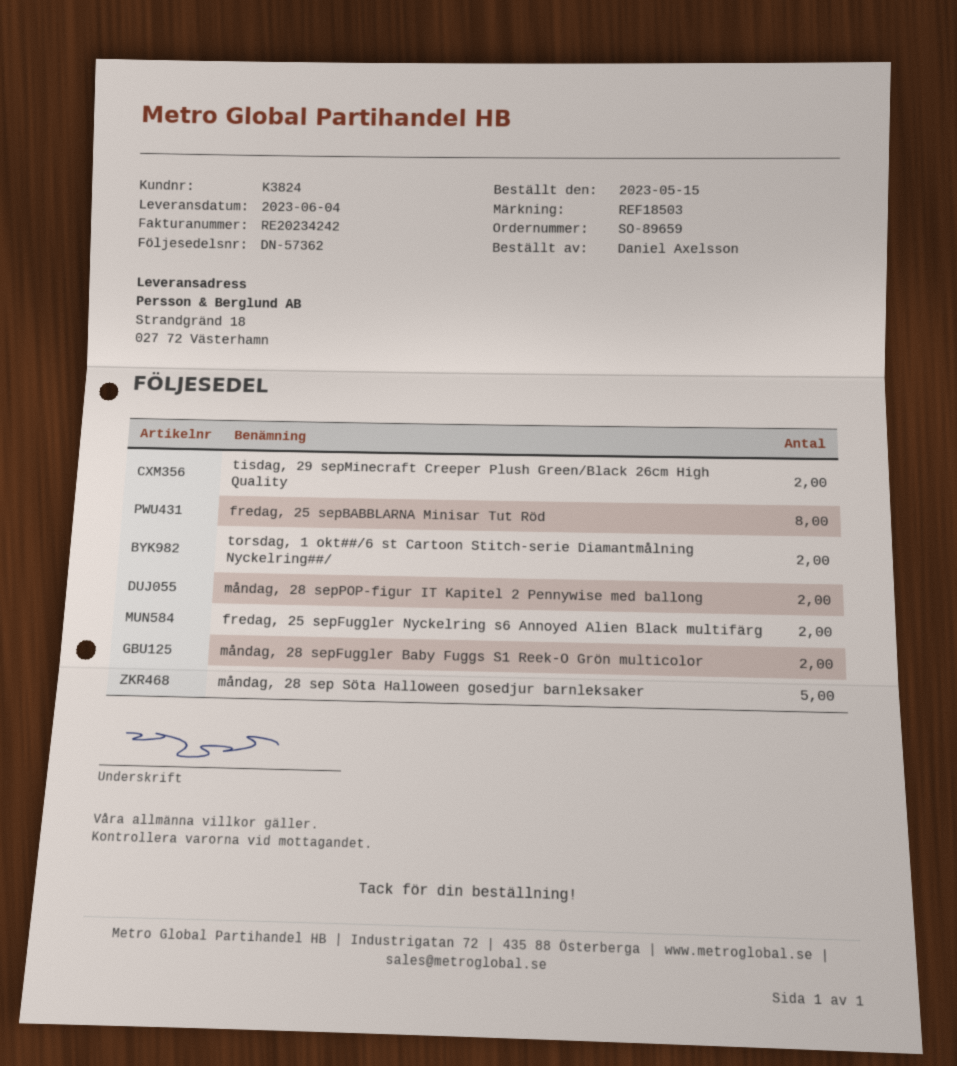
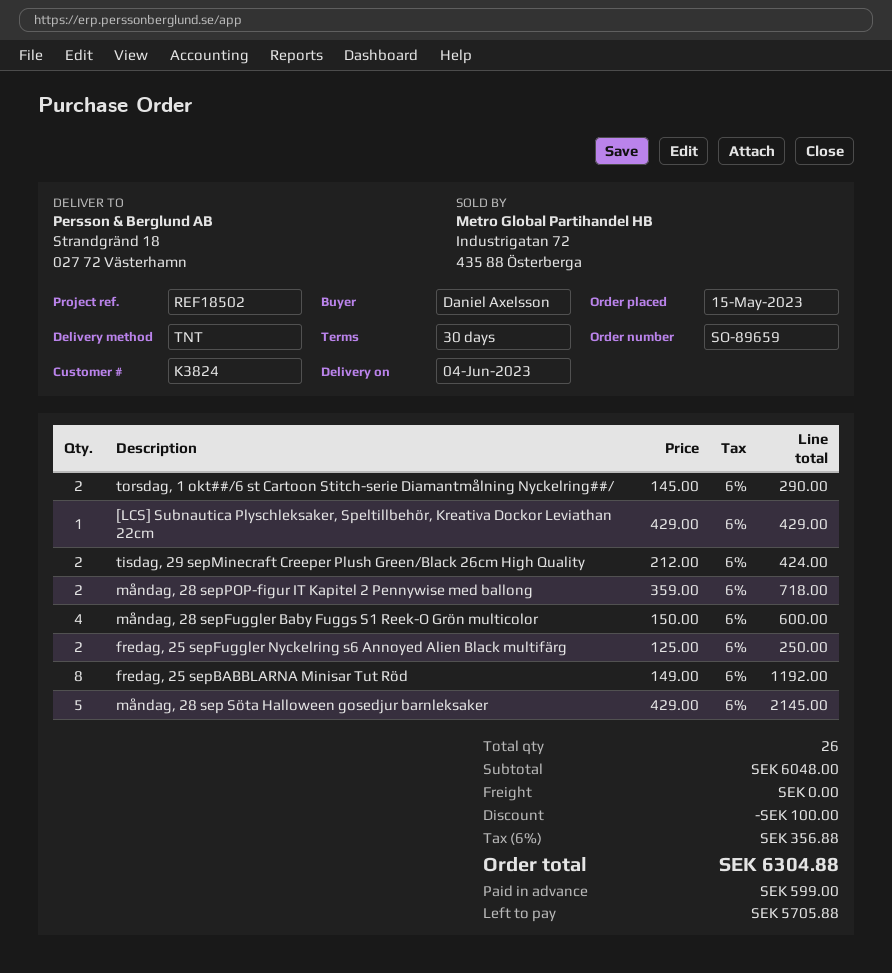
reference: REF18503 -> REF18502
måndag, 28 sepFuggler Baby Fuggs S1 Reek-O Grön multicolor: 2 -> 4
[LCS] Subnautica Plyschleksaker, Speltillbehör, Kreativa Dockor Leviathan 22cm: none -> 1

